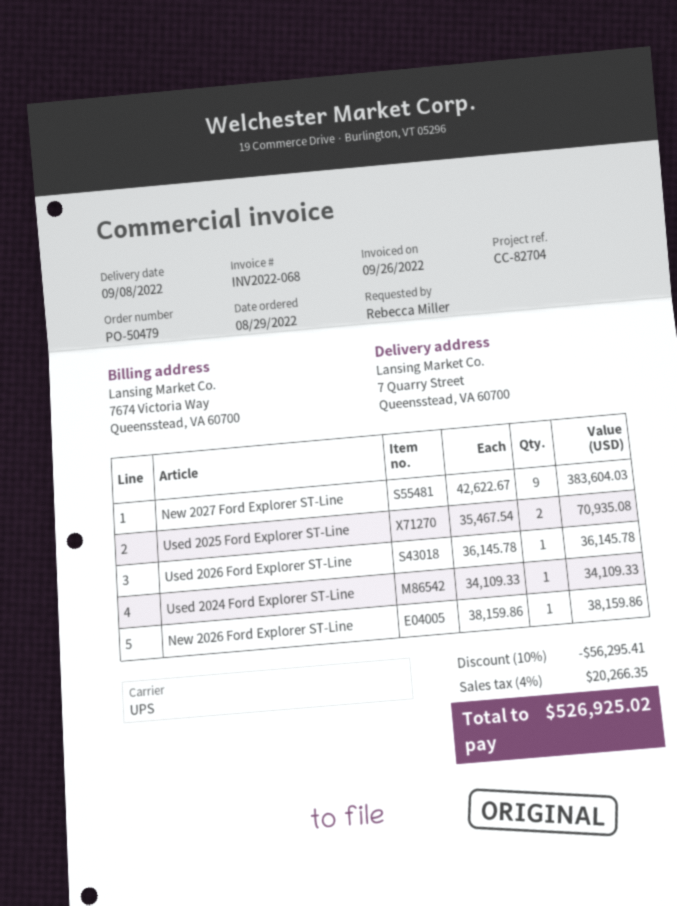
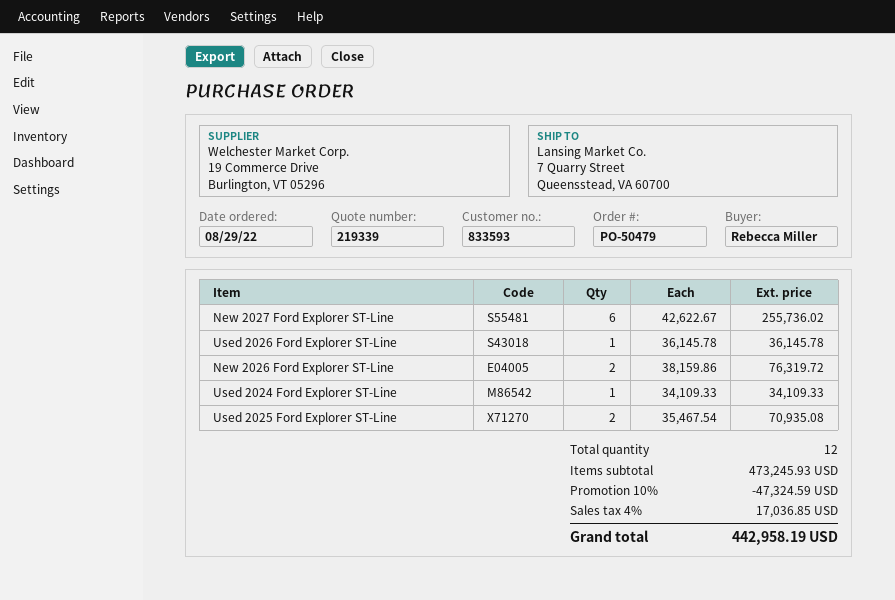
New 2027 Ford Explorer ST-Line: 9 x 42622.67 = 383604.03 -> 6 x 42622.67 = 255736.02
New 2026 Ford Explorer ST-Line: 1 x 38159.86 = 38159.86 -> 2 x 38159.86 = 76319.72
discount: 10% = 56295.41 -> 10% = 47324.59
tax: 4% = 20266.35 -> 4% = 17036.85
total: 526925.02 -> 442958.19

